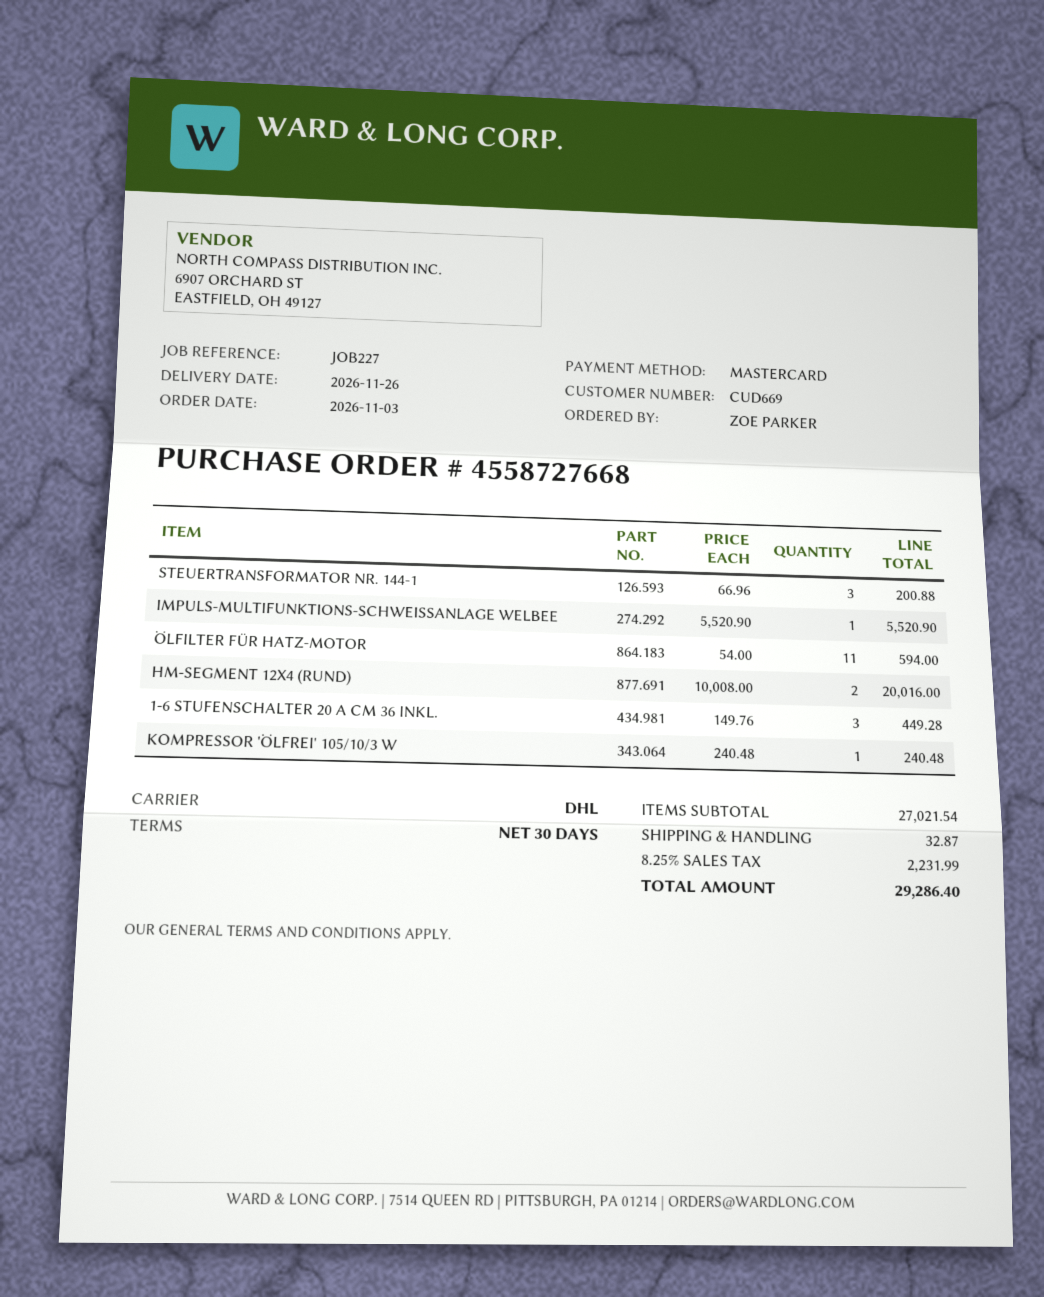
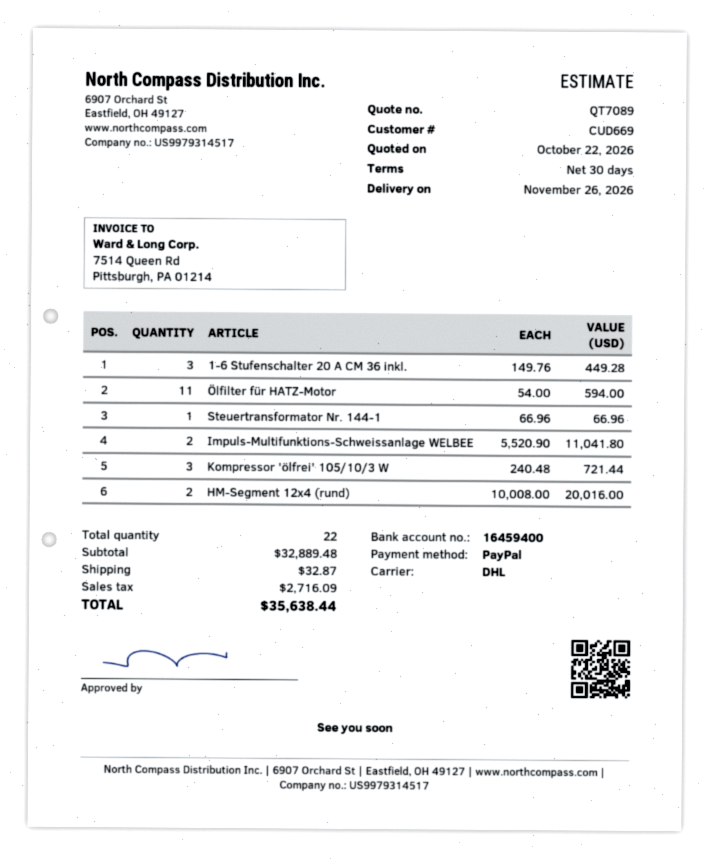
payment method: Mastercard -> PayPal
STEUERTRANSFORMATOR NR. 144-1: 3 x 66.96 = 200.88 -> 1 x 66.96 = 66.96
IMPULS-MULTIFUNKTIONS-SCHWEISSANLAGE WELBEE: 1 x 5520.90 = 5520.90 -> 2 x 5520.90 = 11041.80
KOMPRESSOR 'ÖLFREI' 105/10/3 W: 1 x 240.48 = 240.48 -> 3 x 240.48 = 721.44
subtotal: 27021.54 -> 32889.48
tax: 2231.99 -> 2716.09
total: 29286.40 -> 35638.44

